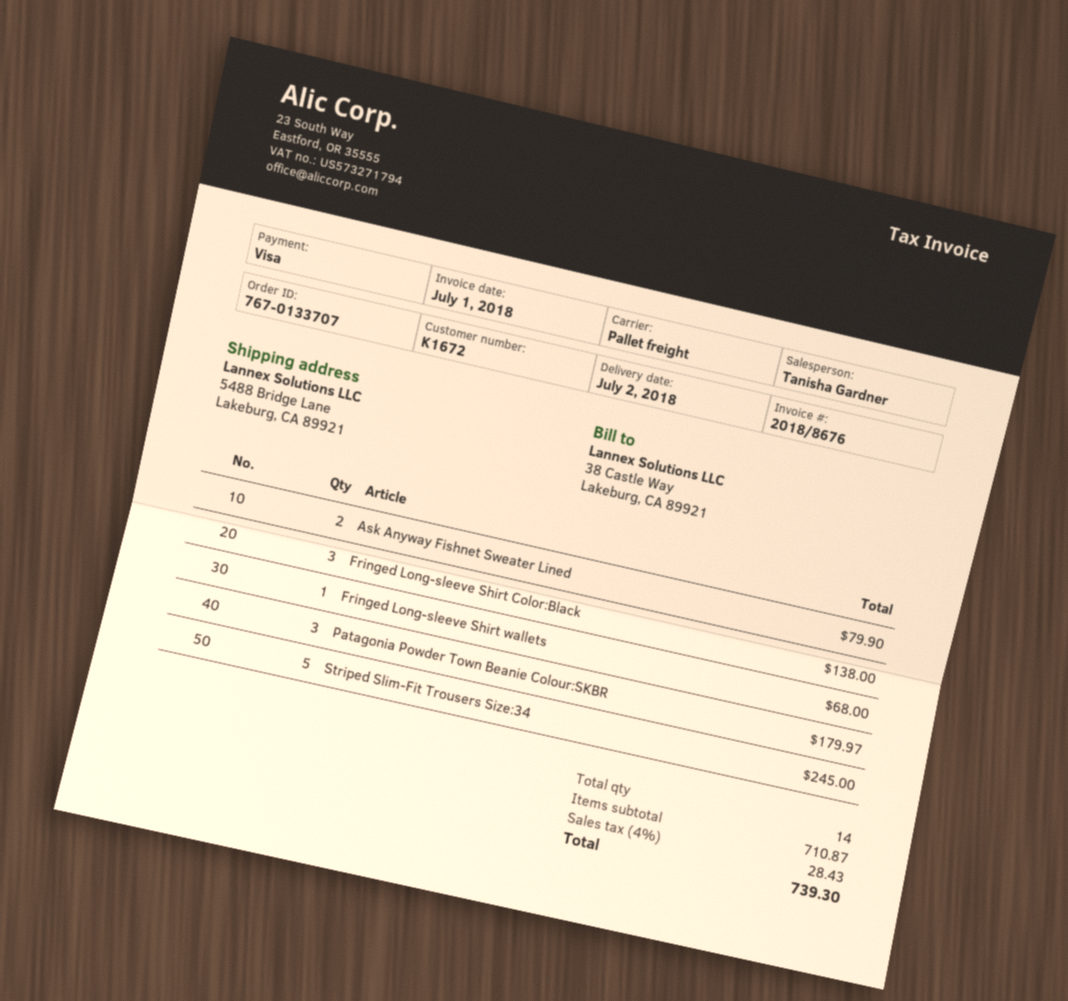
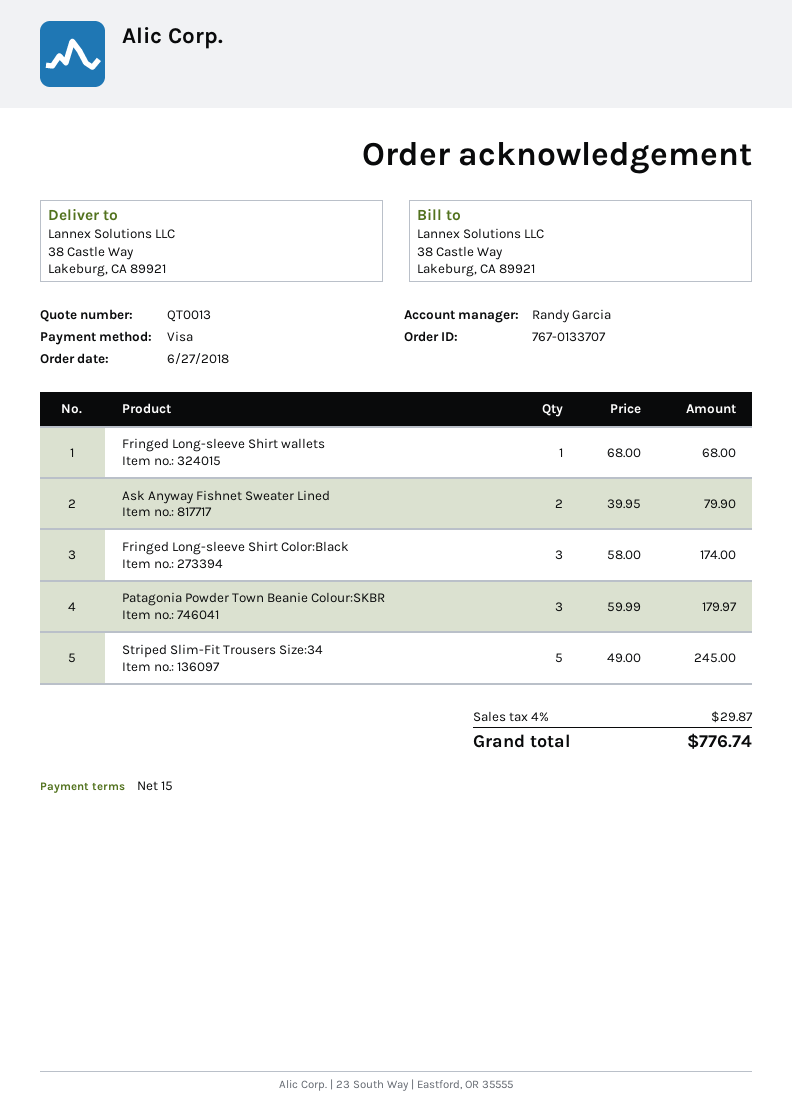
sales rep: Tanisha Gardner -> Randy Garcia
ship to: 5488 Bridge Lane, Lakeburg, CA 89921 -> 38 Castle Way, Lakeburg, CA 89921
Fringed Long-sleeve Shirt Color:Black: 3 for 138.00 -> 3 for 174.00
tax: 4% = 28.43 -> 4% = 29.87
total: 739.30 -> 776.74

